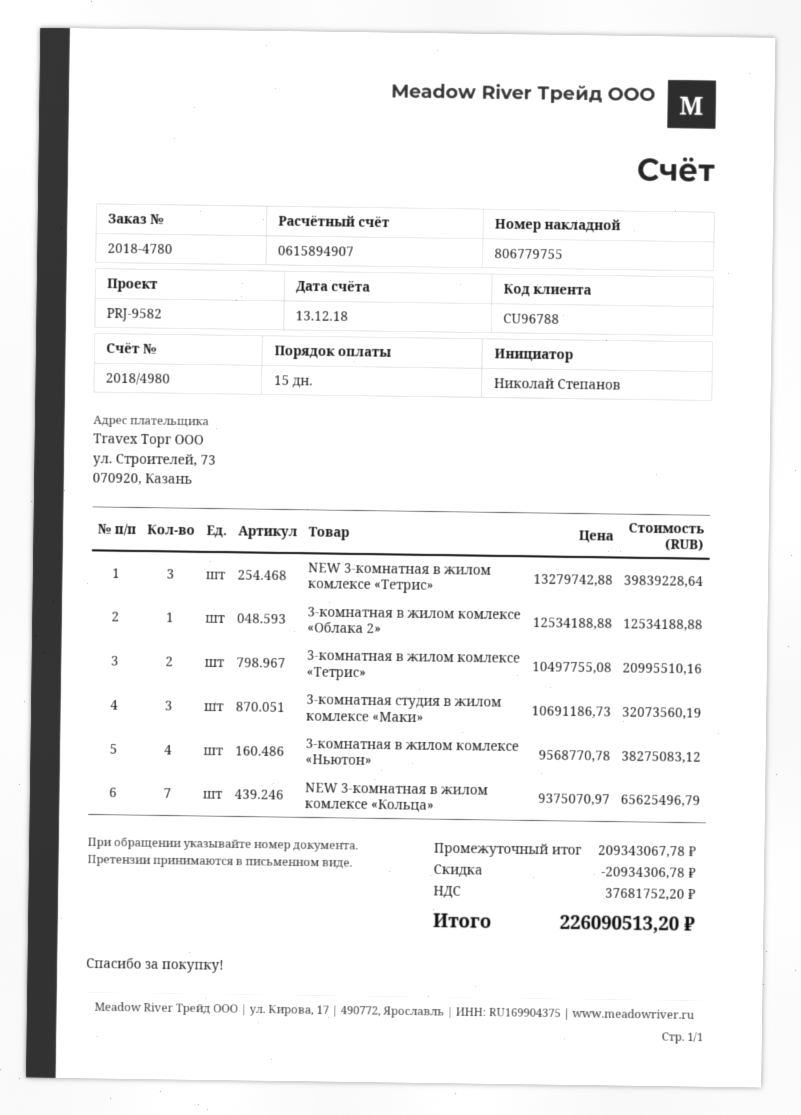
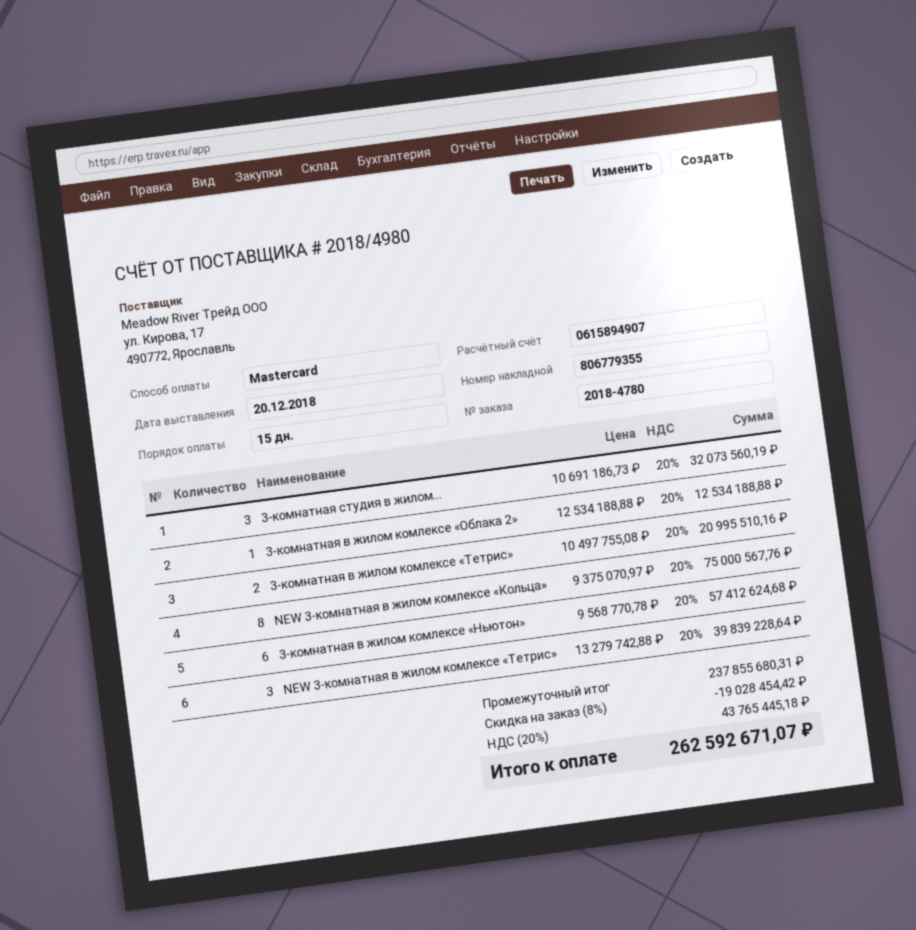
delivery note number: 806779755 -> 806779355
invoice date: 2018-12-13 -> 2018-12-20
3-комнатная в жилом комлексе «Ньютон»: 4 x 9568770.78 = 38275083.12 -> 6 x 9568770.78 = 57412624.68
NEW 3-комнатная в жилом комлексе «Кольца»: 7 x 9375070.97 = 65625496.79 -> 8 x 9375070.97 = 75000567.76
subtotal: 209343067.78 -> 237855680.31
discount: 20934306.78 -> 19028454.42
tax: 37681752.20 -> 43765445.18
total: 226090513.20 -> 262592671.07

